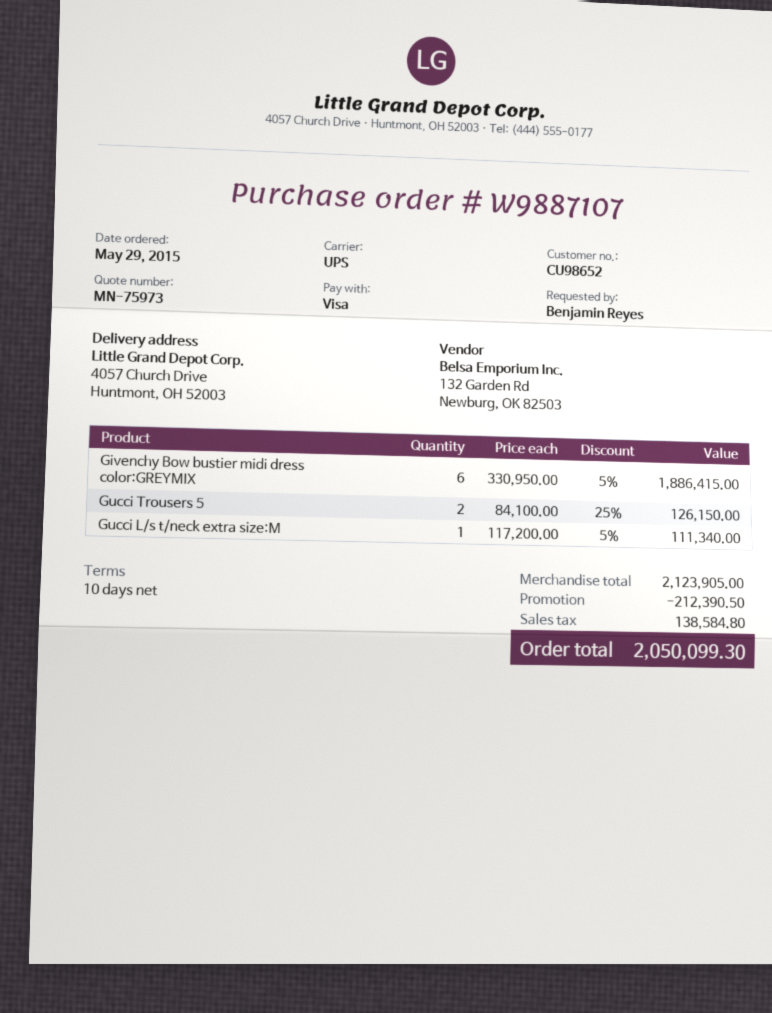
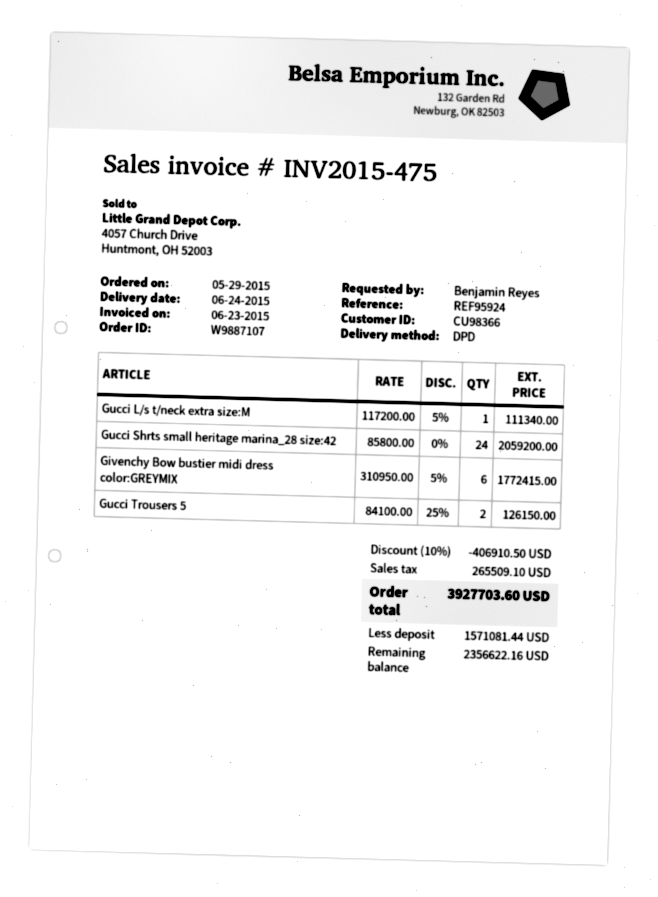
customer number: CU98652 -> CU98366
shipping method: UPS -> DPD
Givenchy Bow bustier midi dress color:GREYMIX: 6 x 330950.00 - 5% = 1886415.00 -> 6 x 310950.00 - 5% = 1772415.00
Gucci Shrts small heritage marina_28 size:42: none -> 24 x 85800.00 = 2059200.00
discount: 212390.50 -> 406910.50
tax: 138584.80 -> 265509.10
total: 2050099.30 -> 3927703.60

